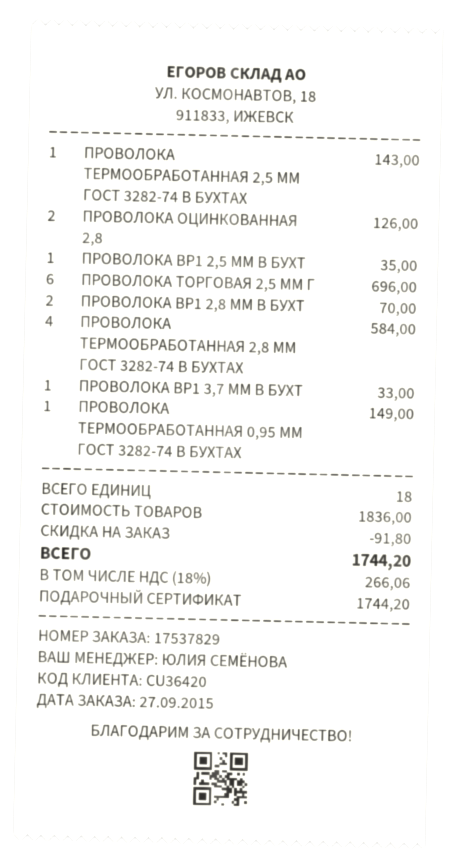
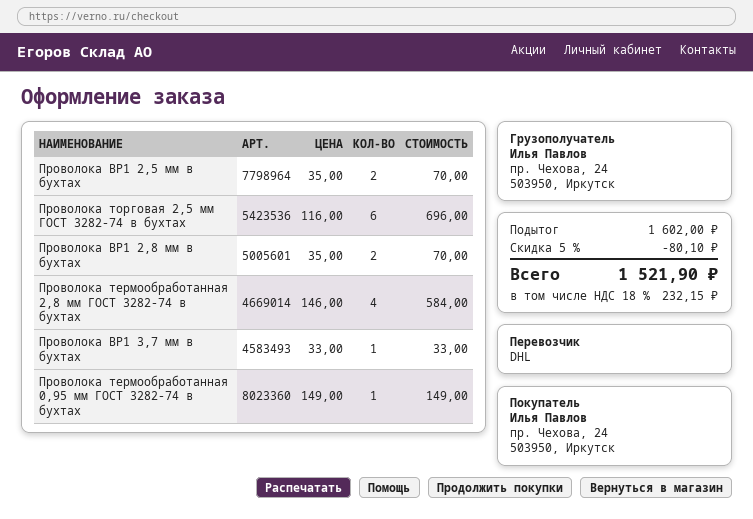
ПРОВОЛОКА ТЕРМООБРАБОТАННАЯ 2,5 ММ ГОСТ 3282-74 В БУХТАХ: 1 for 143.00 -> none
ПРОВОЛОКА ОЦИНКОВАННАЯ 2,8: 2 for 126.00 -> none
ПРОВОЛОКА ВР1 2,5 ММ В БУХТ: 1 for 35.00 -> 2 for 70.00
subtotal: 1836.00 -> 1602.00
discount: 91.80 -> 80.10
tax: 18% = 266.06 -> 18% = 232.15
total: 1744.20 -> 1521.90

